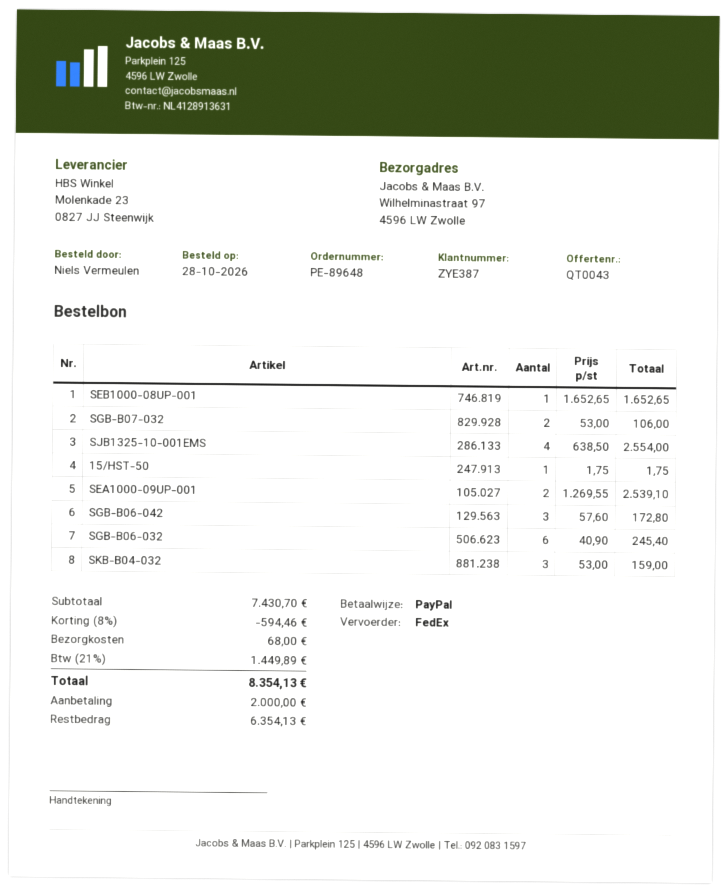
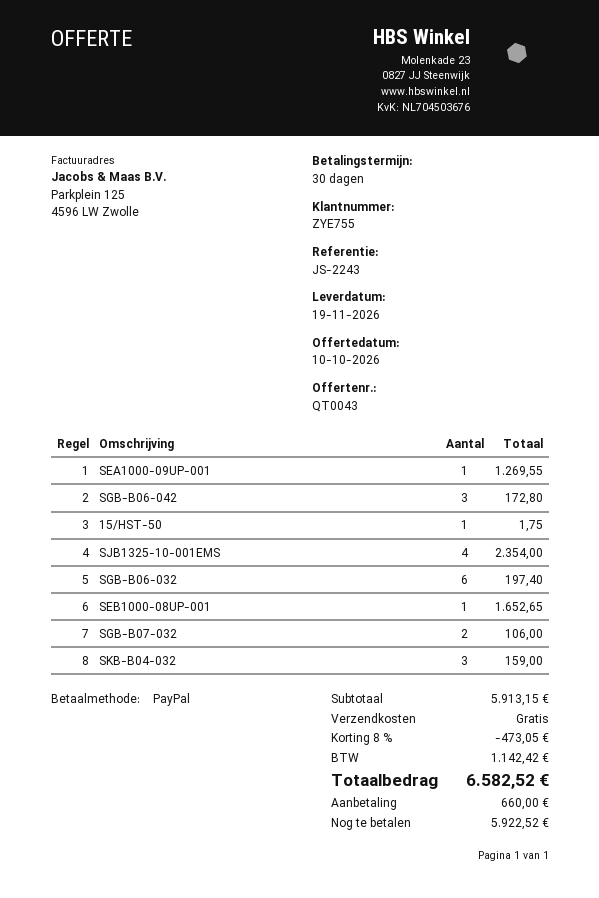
customer number: ZYE387 -> ZYE755
SJB1325-10-001EMS: 4 for 2554.00 -> 4 for 2354.00
SEA1000-09UP-001: 2 for 2539.10 -> 1 for 1269.55
SGB-B06-032: 6 for 245.40 -> 6 for 197.40
subtotal: 7430.70 -> 5913.15
discount: 8% = 594.46 -> 8% = 473.05
shipping: 68.00 -> 0.00
tax: 1449.89 -> 1142.42
total: 8354.13 -> 6582.52
deposit: 2000.00 -> 660.00
balance: 6354.13 -> 5922.52

